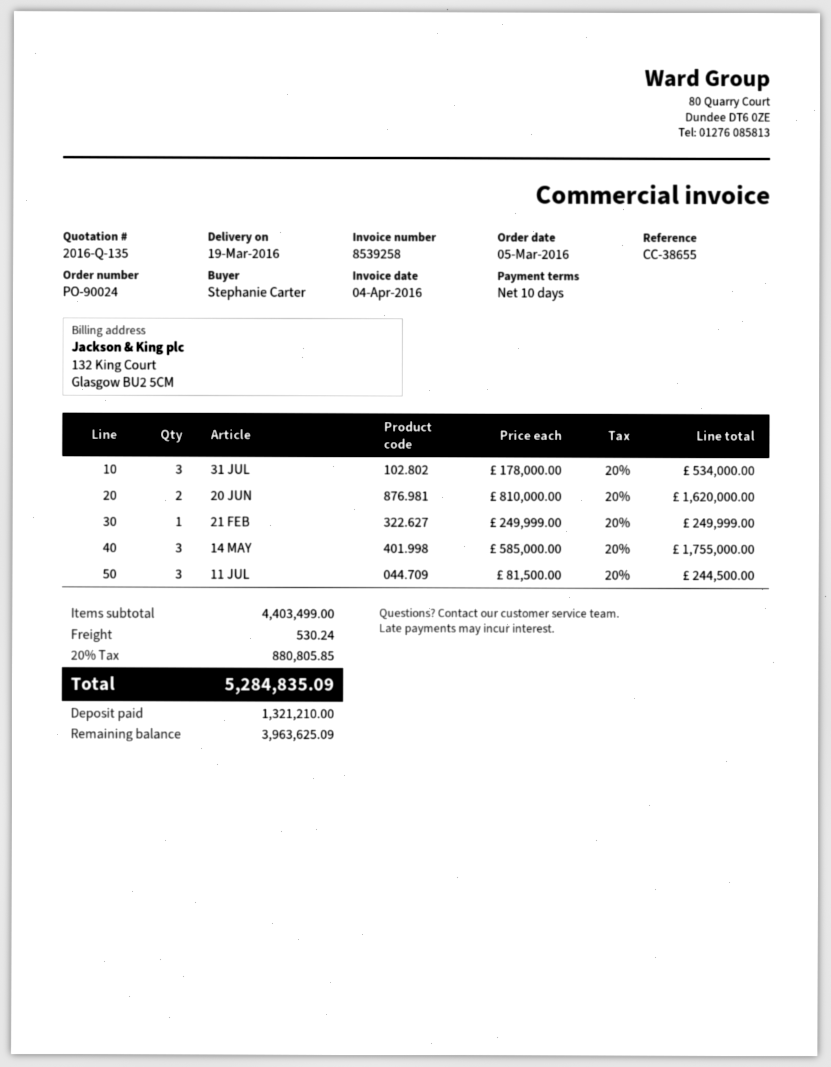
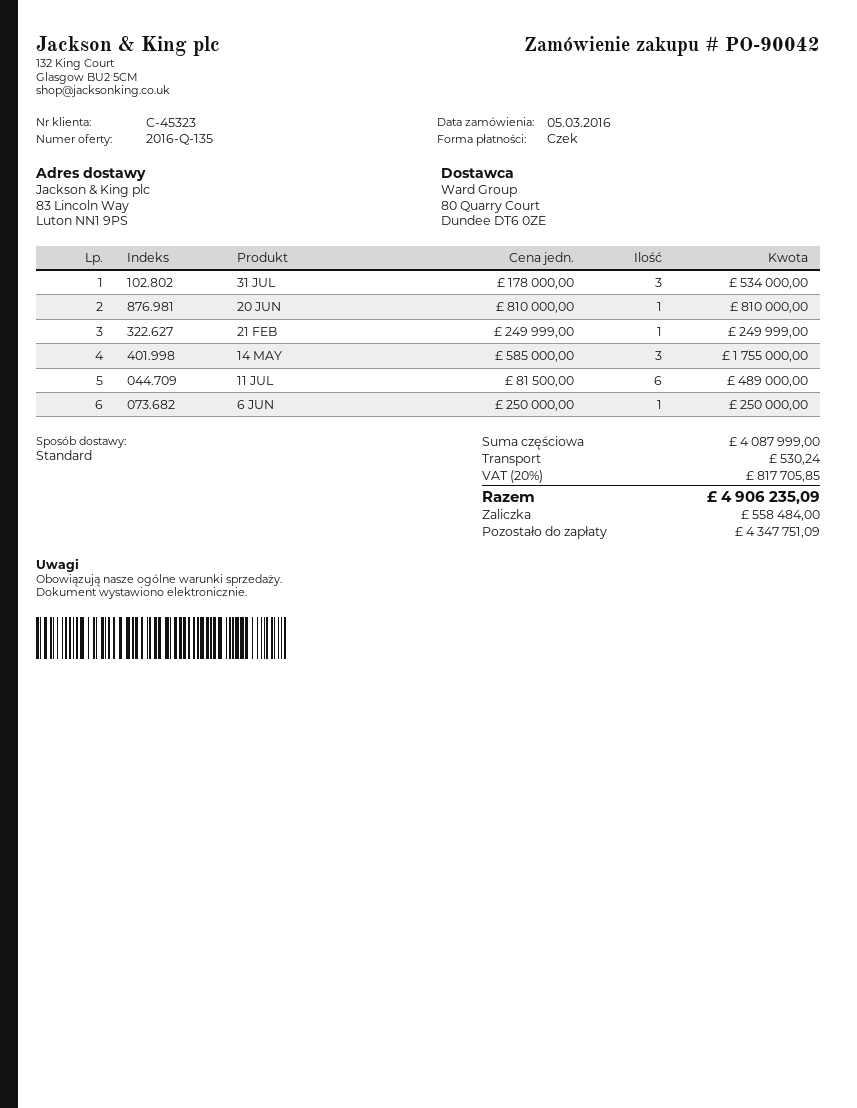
order number: PO-90024 -> PO-90042
20 JUN: 2 x 810000.00 = 1620000.00 -> 1 x 810000.00 = 810000.00
11 JUL: 3 x 81500.00 = 244500.00 -> 6 x 81500.00 = 489000.00
6 JUN: none -> 1 x 250000.00 = 250000.00
subtotal: 4403499.00 -> 4087999.00
tax: 20% = 880805.85 -> 20% = 817705.85
total: 5284835.09 -> 4906235.09
deposit: 1321210.00 -> 558484.00
balance: 3963625.09 -> 4347751.09

